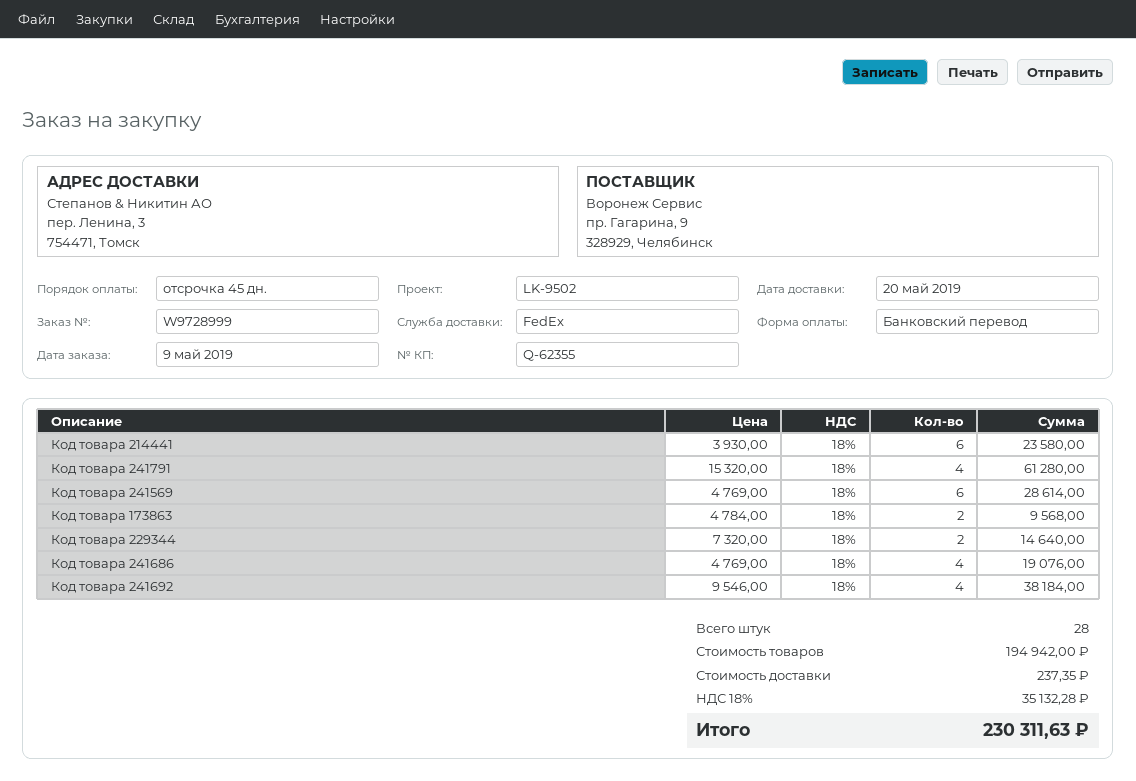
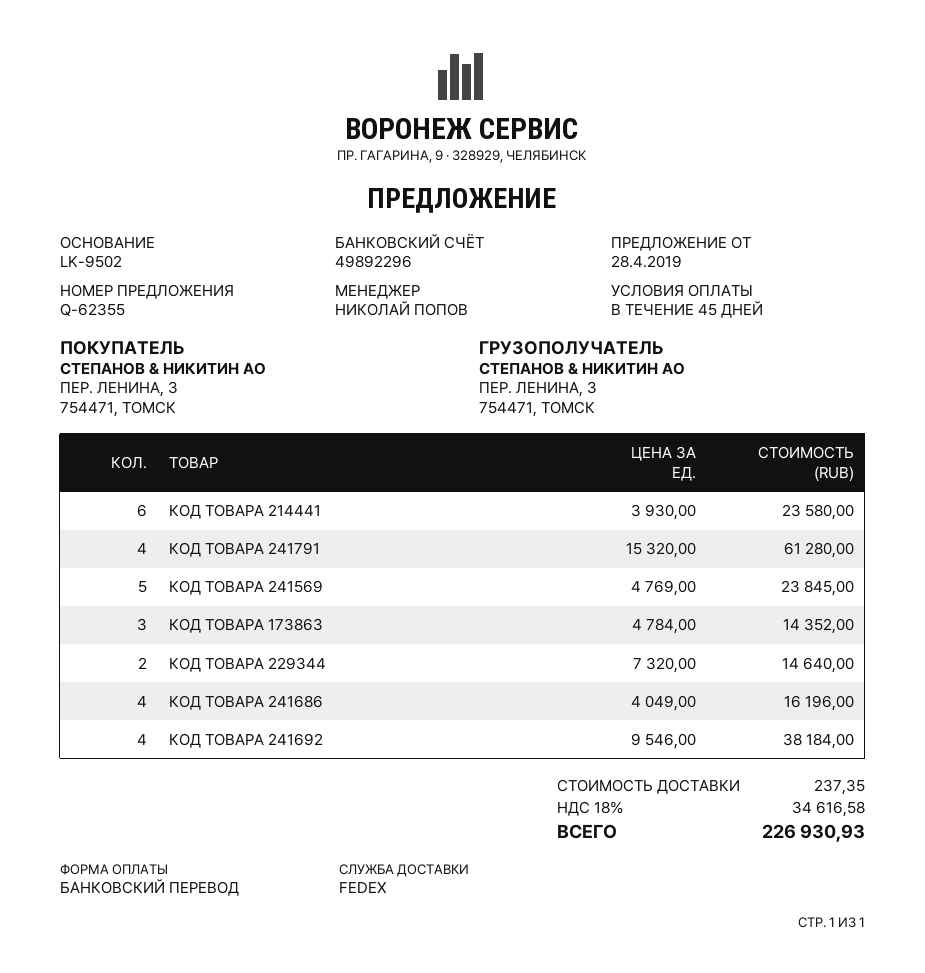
Код товара 241569: 6 x 4769.00 = 28614.00 -> 5 x 4769.00 = 23845.00
Код товара 173863: 2 x 4784.00 = 9568.00 -> 3 x 4784.00 = 14352.00
Код товара 241686: 4 x 4769.00 = 19076.00 -> 4 x 4049.00 = 16196.00
tax: 18% = 35132.28 -> 18% = 34616.58
total: 230311.63 -> 226930.93

